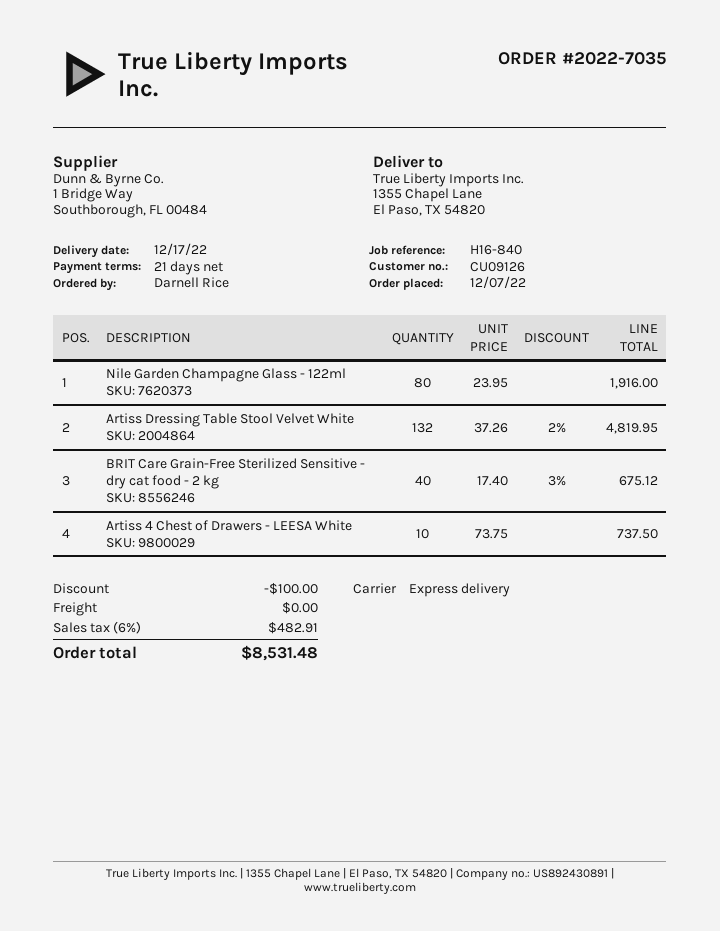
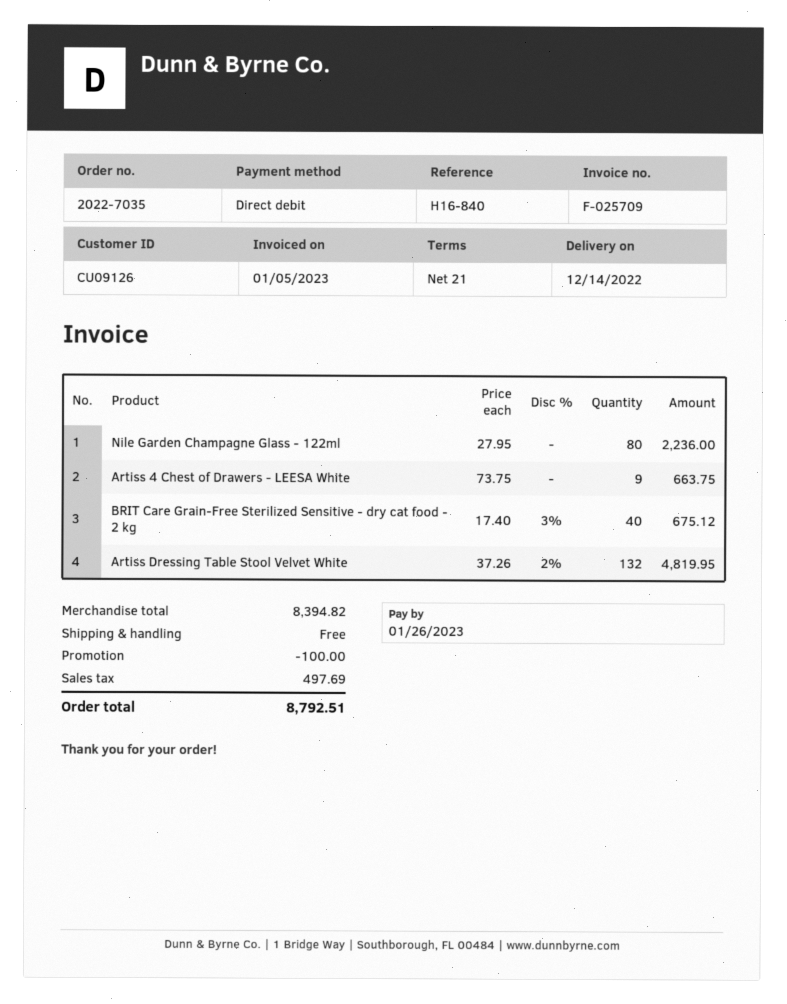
delivery date: 2022-12-17 -> 2022-12-14
Nile Garden Champagne Glass - 122ml: 80 x 23.95 = 1916.00 -> 80 x 27.95 = 2236.00
Artiss 4 Chest of Drawers - LEESA White: 10 x 73.75 = 737.50 -> 9 x 73.75 = 663.75
tax: 482.91 -> 497.69
total: 8531.48 -> 8792.51

